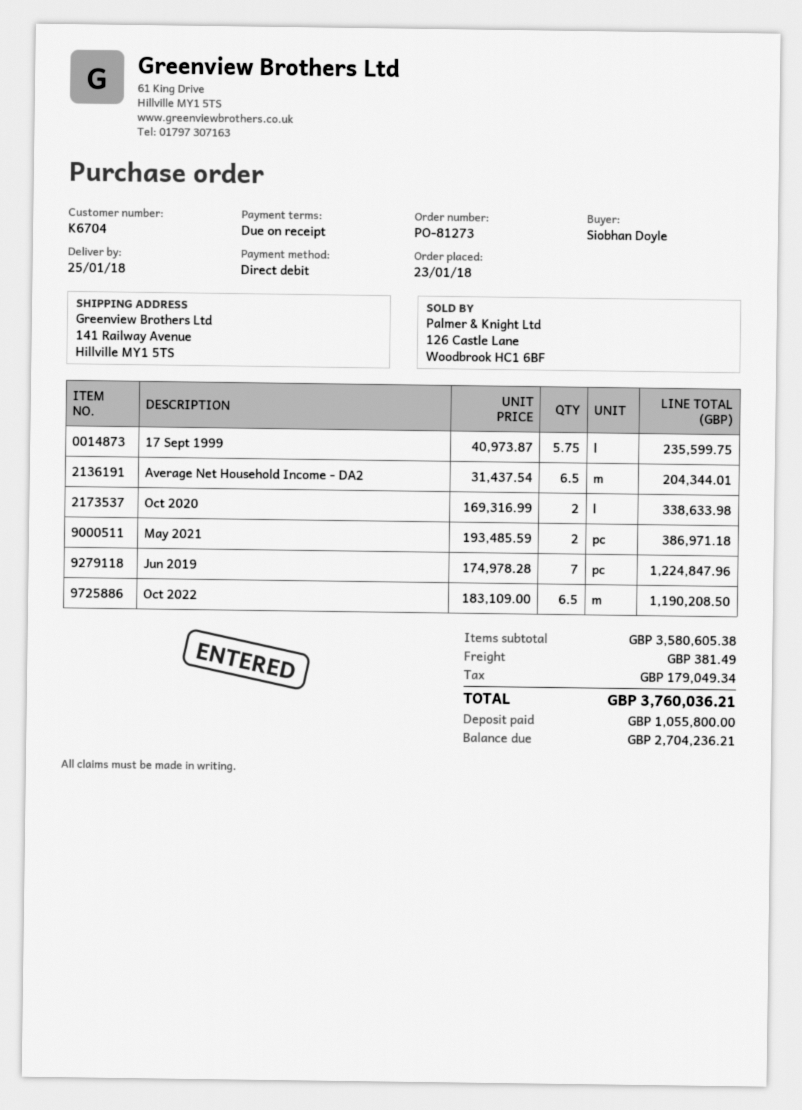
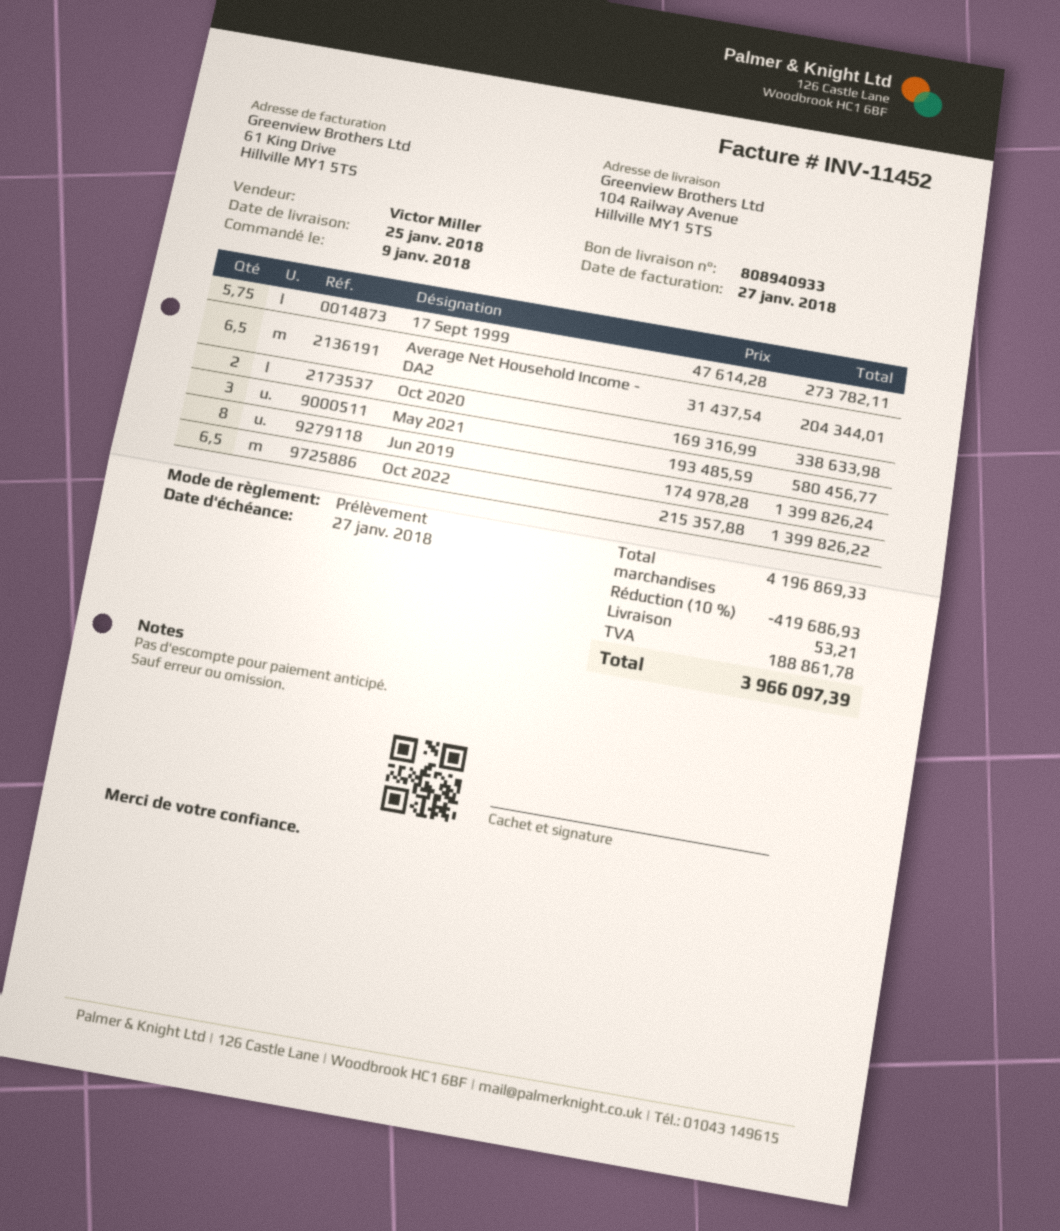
order date: 2018-01-23 -> 2018-01-09
ship to: 141 Railway Avenue, Hillville MY1 5TS -> 104 Railway Avenue, Hillville MY1 5TS
17 Sept 1999: 5.75 x 40973.87 = 235599.75 -> 5.75 x 47614.28 = 273782.11
May 2021: 2 x 193485.59 = 386971.18 -> 3 x 193485.59 = 580456.77
Jun 2019: 7 x 174978.28 = 1224847.96 -> 8 x 174978.28 = 1399826.24
Oct 2022: 6.5 x 183109.00 = 1190208.50 -> 6.5 x 215357.88 = 1399826.22
subtotal: 3580605.38 -> 4196869.33
discount: none -> 10% = 419686.93
shipping: 381.49 -> 53.21
tax: 179049.34 -> 188861.78
total: 3760036.21 -> 3966097.39

